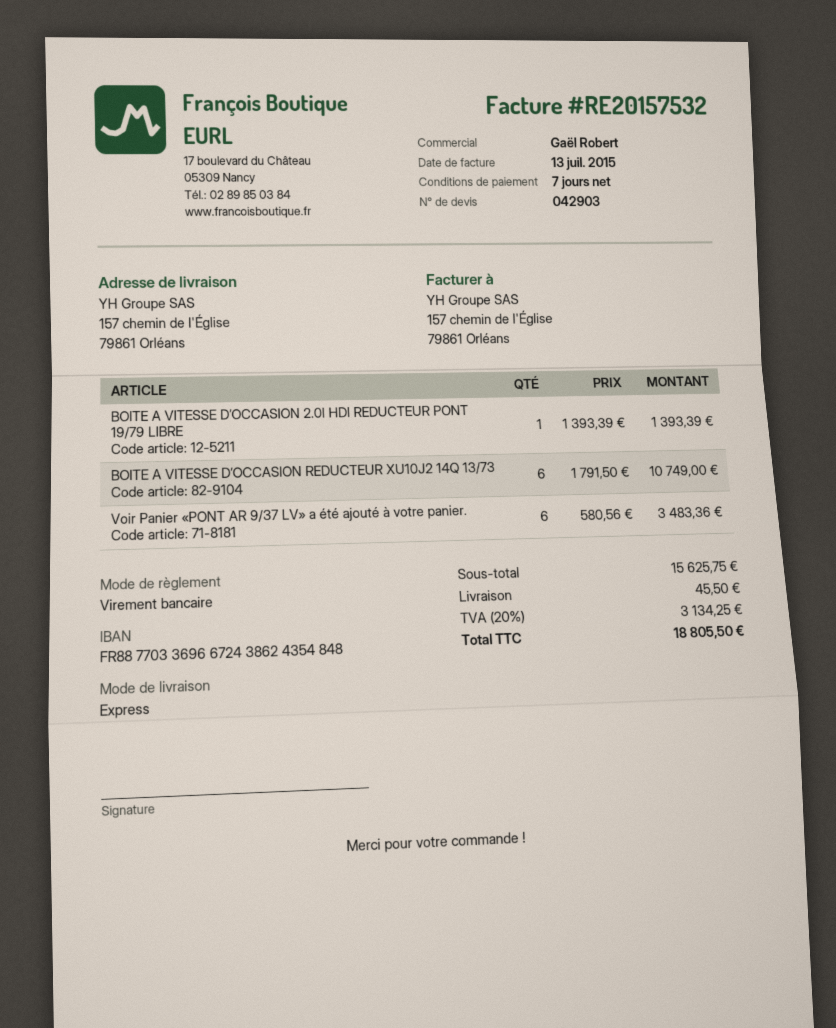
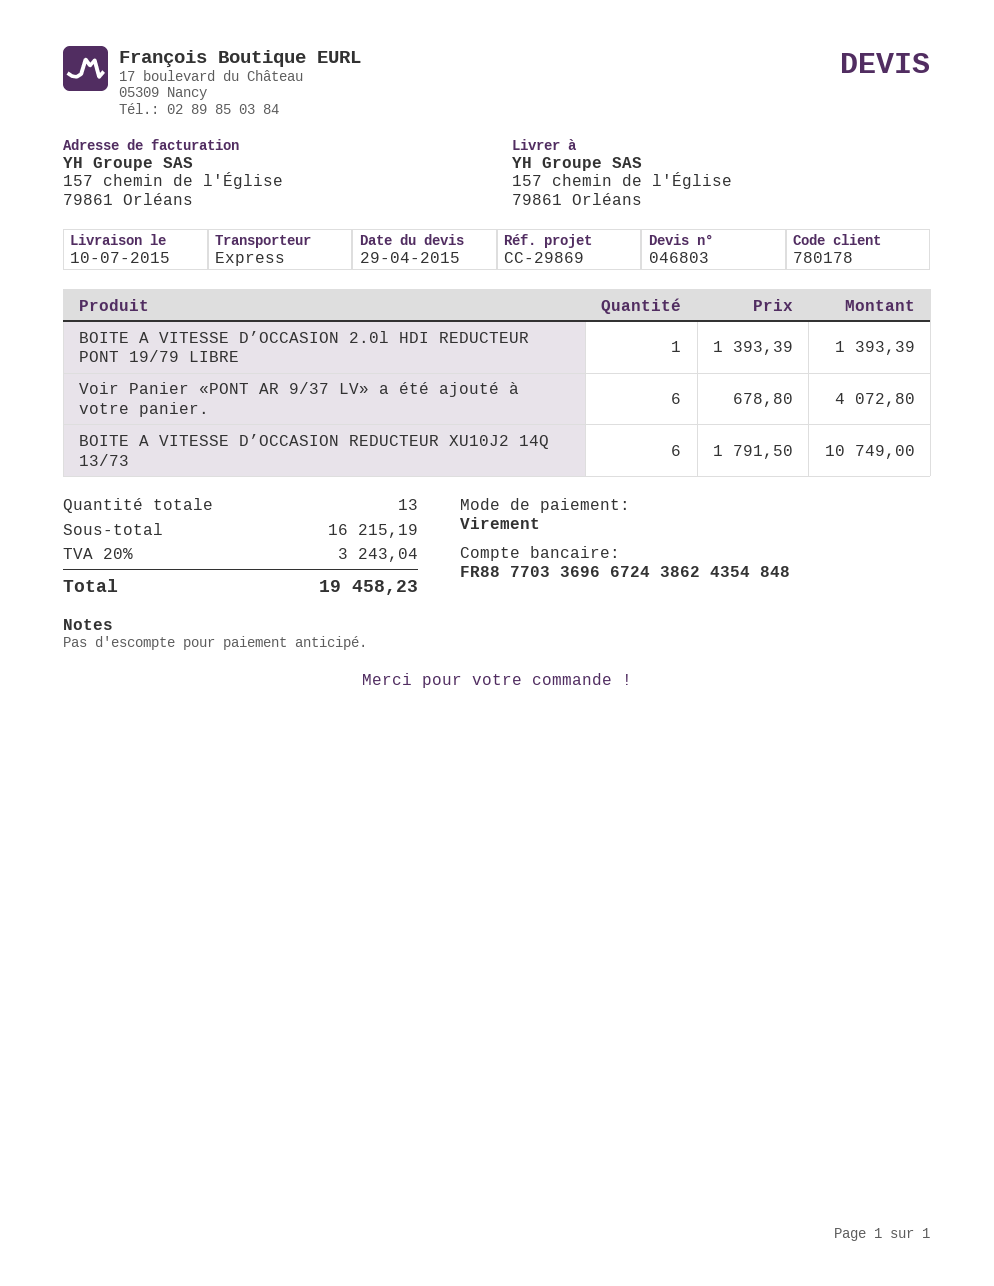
quote number: 042903 -> 046803
Voir Panier «PONT AR 9/37 LV» a été ajouté à votre panier.: 6 x 580.56 = 3483.36 -> 6 x 678.80 = 4072.80
subtotal: 15625.75 -> 16215.19
shipping: 45.50 -> none
tax: 20% = 3134.25 -> 20% = 3243.04
total: 18805.50 -> 19458.23

